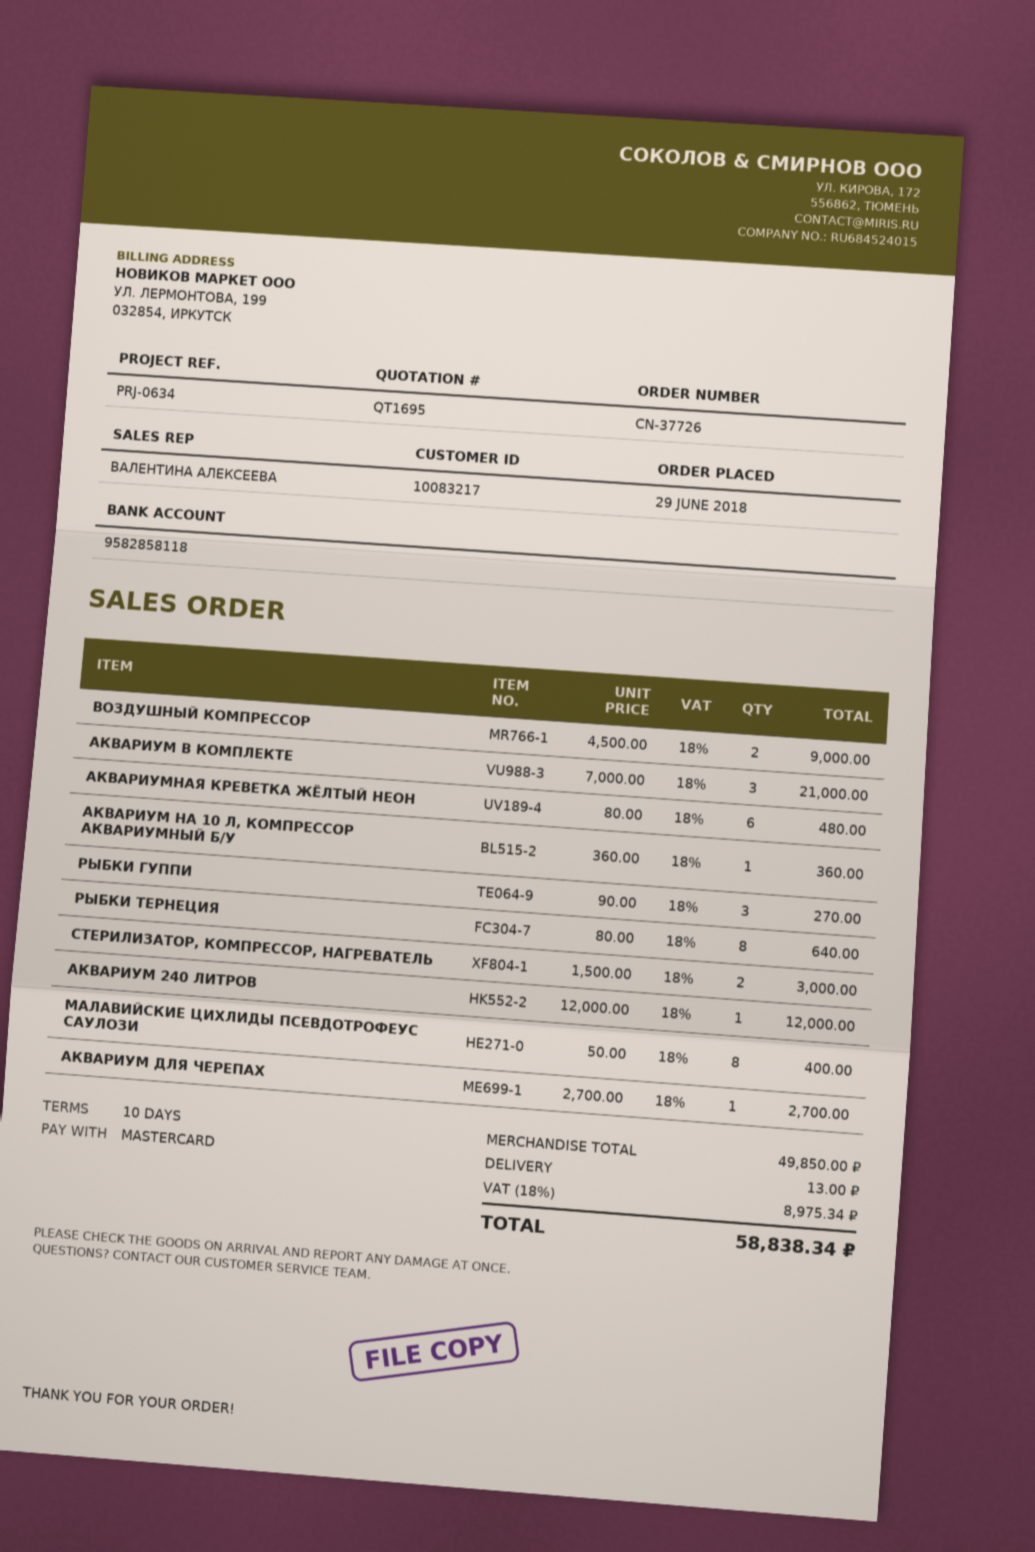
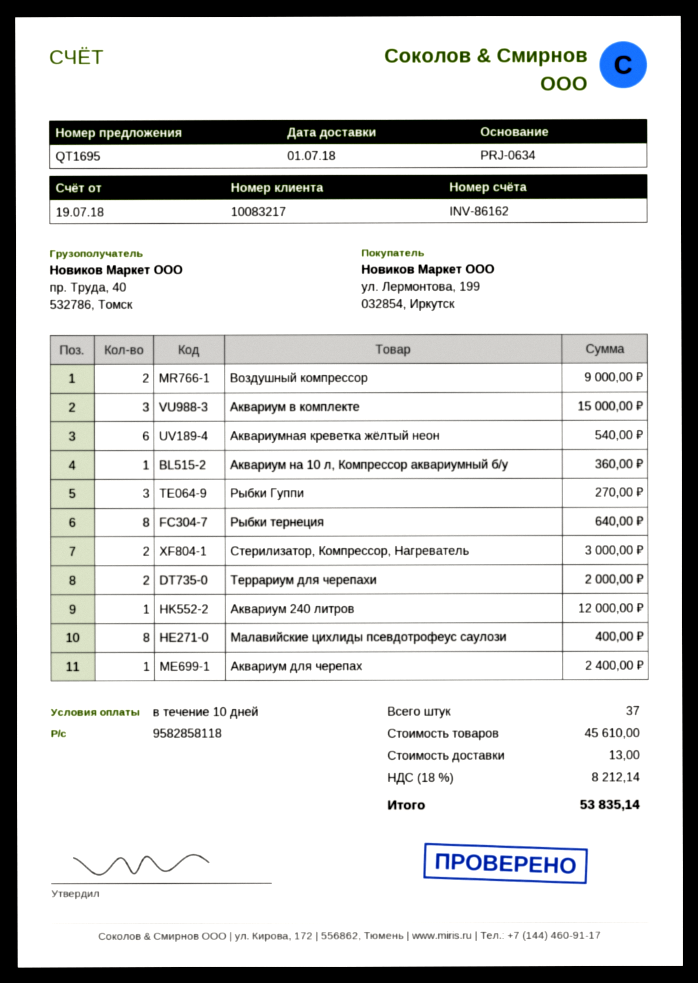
АКВАРИУМ В КОМПЛЕКТЕ: 3 for 21000.00 -> 3 for 15000.00
АКВАРИУМНАЯ КРЕВЕТКА ЖЁЛТЫЙ НЕОН: 6 for 480.00 -> 6 for 540.00
АКВАРИУМ ДЛЯ ЧЕРЕПАХ: 1 for 2700.00 -> 1 for 2400.00
Террариум для черепахи: none -> 2 for 2000.00
subtotal: 49850.00 -> 45610.00
tax: 18% = 8975.34 -> 18% = 8212.14
total: 58838.34 -> 53835.14

